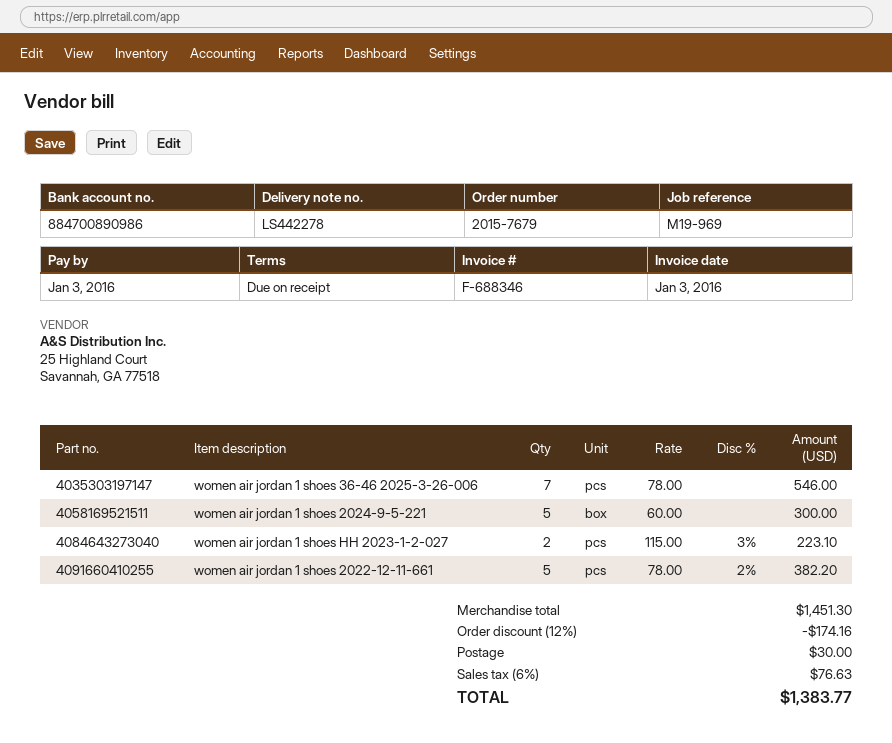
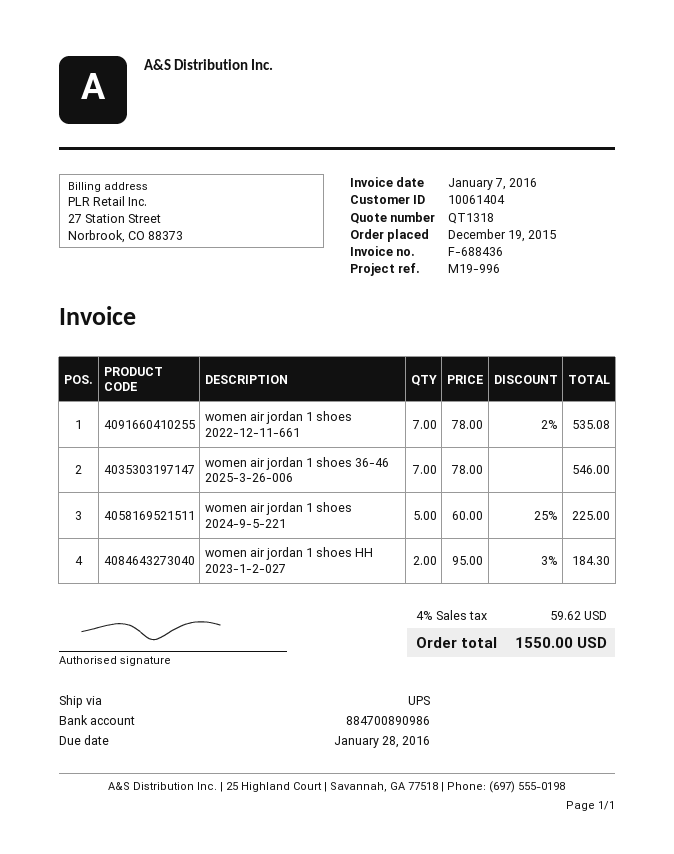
invoice number: F-688346 -> F-688436
invoice date: 2016-01-03 -> 2016-01-07
due date: 2016-01-03 -> 2016-01-28
reference: M19-969 -> M19-996
women air jordan 1 shoes 2024-9-5-221: 5 x 60.00 = 300.00 -> 5 x 60.00 - 25% = 225.00
women air jordan 1 shoes HH 2023-1-2-027: 2 x 115.00 - 3% = 223.10 -> 2 x 95.00 - 3% = 184.30
women air jordan 1 shoes 2022-12-11-661: 5 x 78.00 - 2% = 382.20 -> 7 x 78.00 - 2% = 535.08
discount: 12% = 174.16 -> none
shipping: 30.00 -> none
tax: 6% = 76.63 -> 4% = 59.62
total: 1383.77 -> 1550.00

